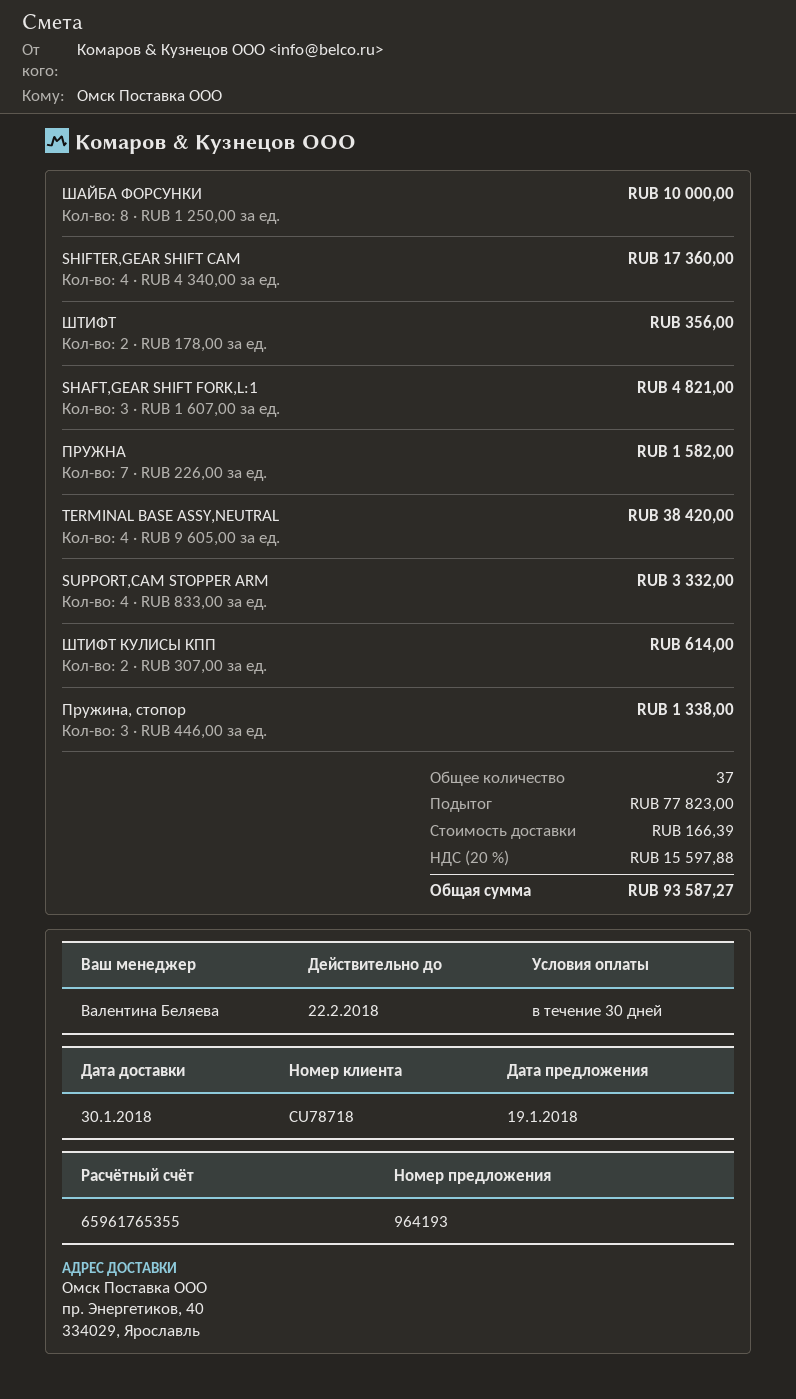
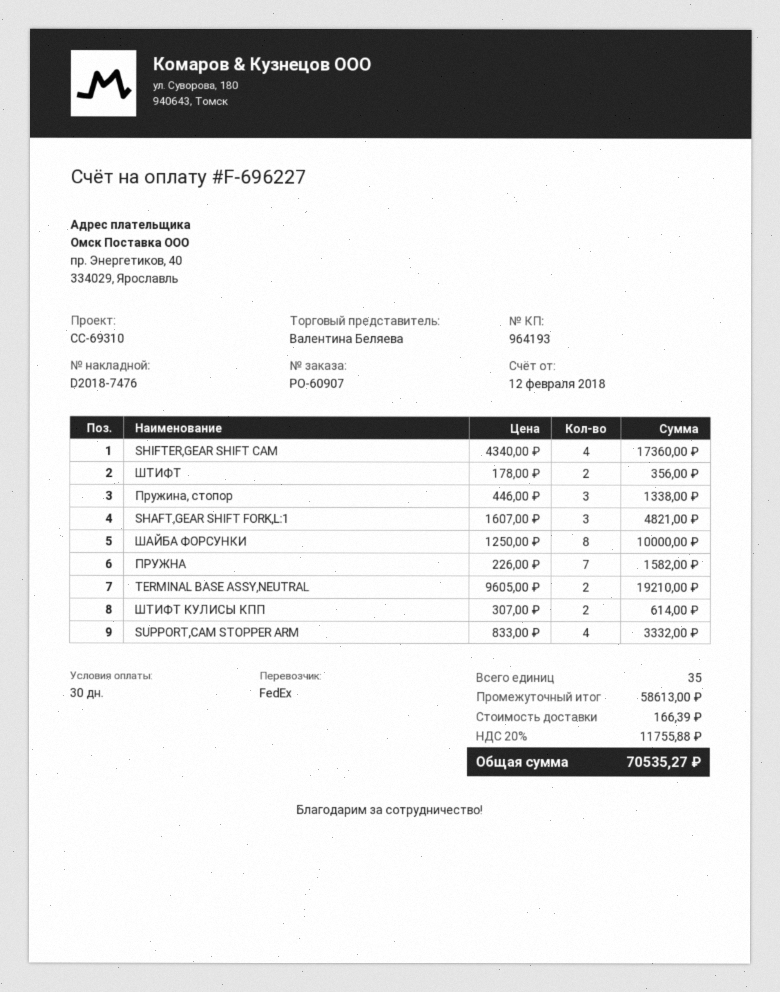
TERMINAL BASE ASSY,NEUTRAL: 4 x 9605.00 = 38420.00 -> 2 x 9605.00 = 19210.00
total quantity: 37 -> 35
subtotal: 77823.00 -> 58613.00
tax: 20% = 15597.88 -> 20% = 11755.88
total: 93587.27 -> 70535.27

